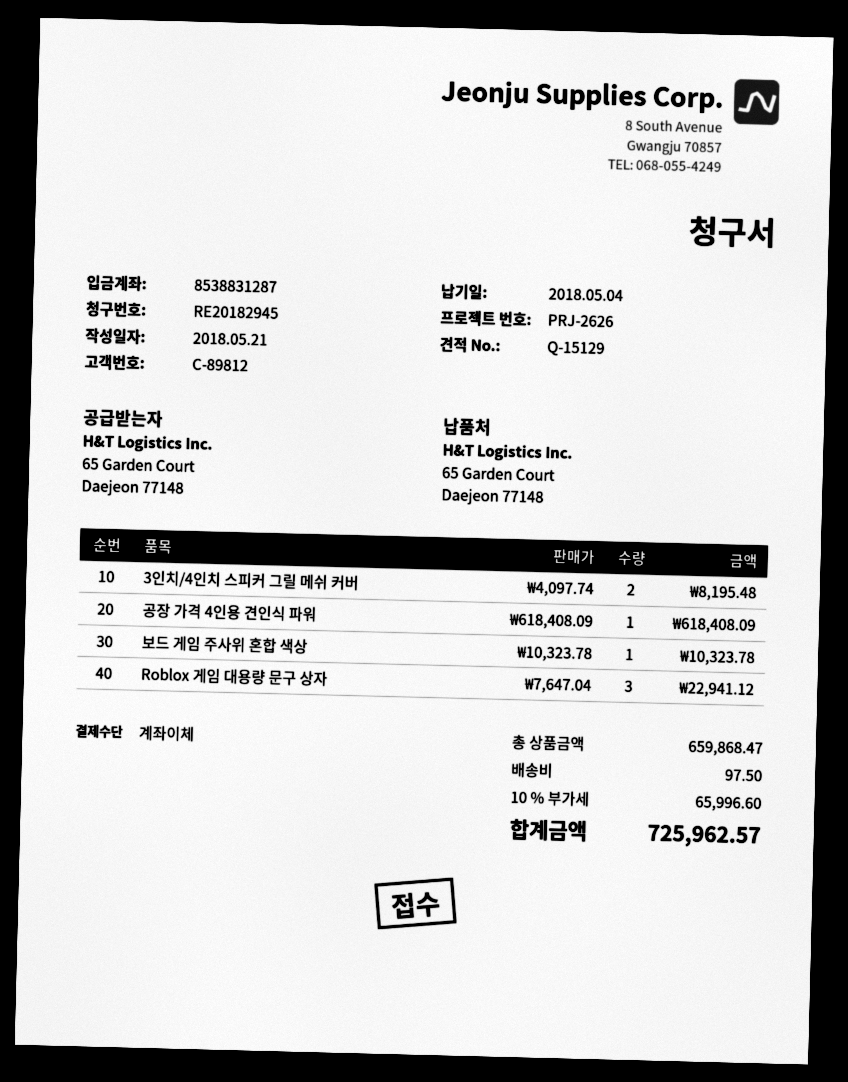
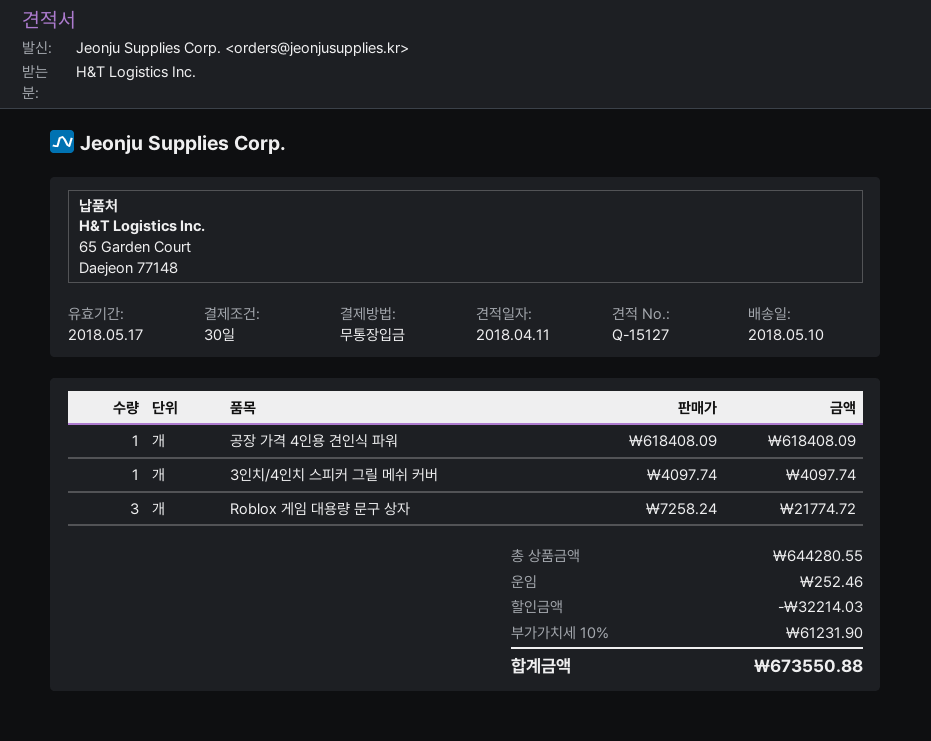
quote number: Q-15129 -> Q-15127
delivery date: 2018-05-04 -> 2018-05-10
3인치/4인치 스피커 그릴 메쉬 커버: 2 x 4097.74 = 8195.48 -> 1 x 4097.74 = 4097.74
보드 게임 주사위 혼합 색상: 1 x 10323.78 = 10323.78 -> none
Roblox 게임 대용량 문구 상자: 3 x 7647.04 = 22941.12 -> 3 x 7258.24 = 21774.72
subtotal: 659868.47 -> 644280.55
discount: none -> 32214.03
shipping: 97.50 -> 252.46
tax: 10% = 65996.60 -> 10% = 61231.90
total: 725962.57 -> 673550.88

